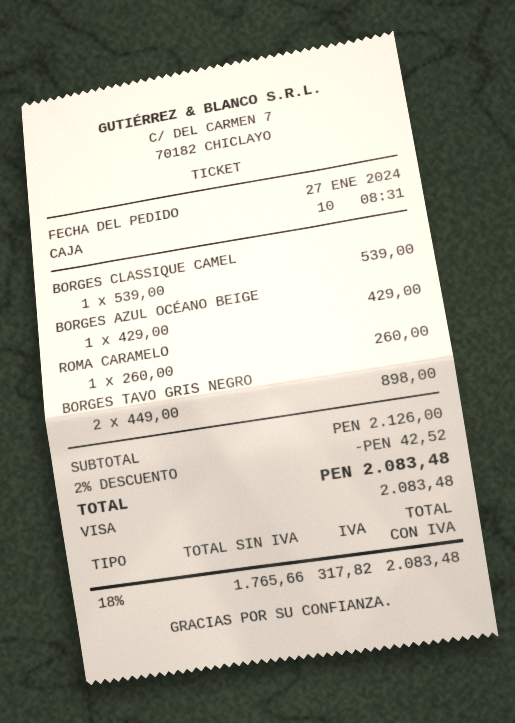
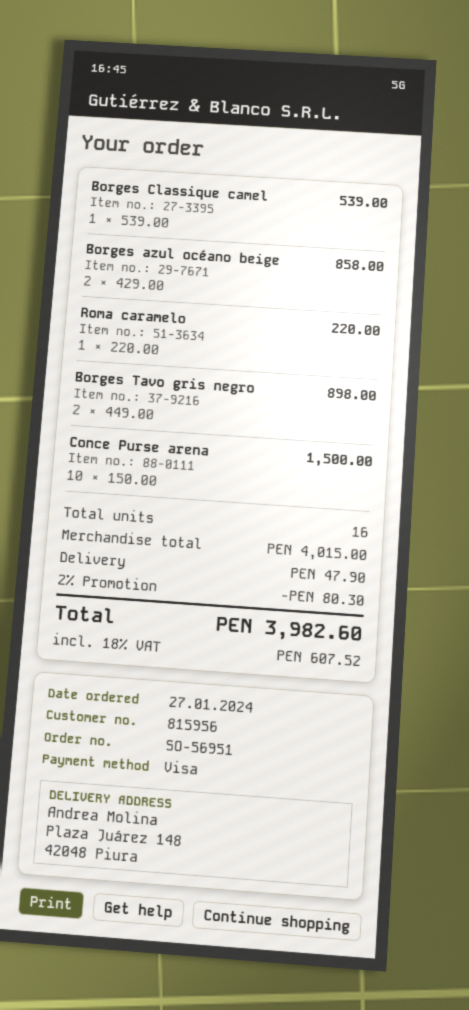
BORGES AZUL OCÉANO BEIGE: 1 x 429.00 = 429.00 -> 2 x 429.00 = 858.00
ROMA CARAMELO: 1 x 260.00 = 260.00 -> 1 x 220.00 = 220.00
Conce Purse arena: none -> 10 x 150.00 = 1500.00
subtotal: 2126.00 -> 4015.00
discount: 2% = 42.52 -> 2% = 80.30
shipping: none -> 47.90
tax: 18% = 317.82 -> 18% = 607.52
total: 2083.48 -> 3982.60

